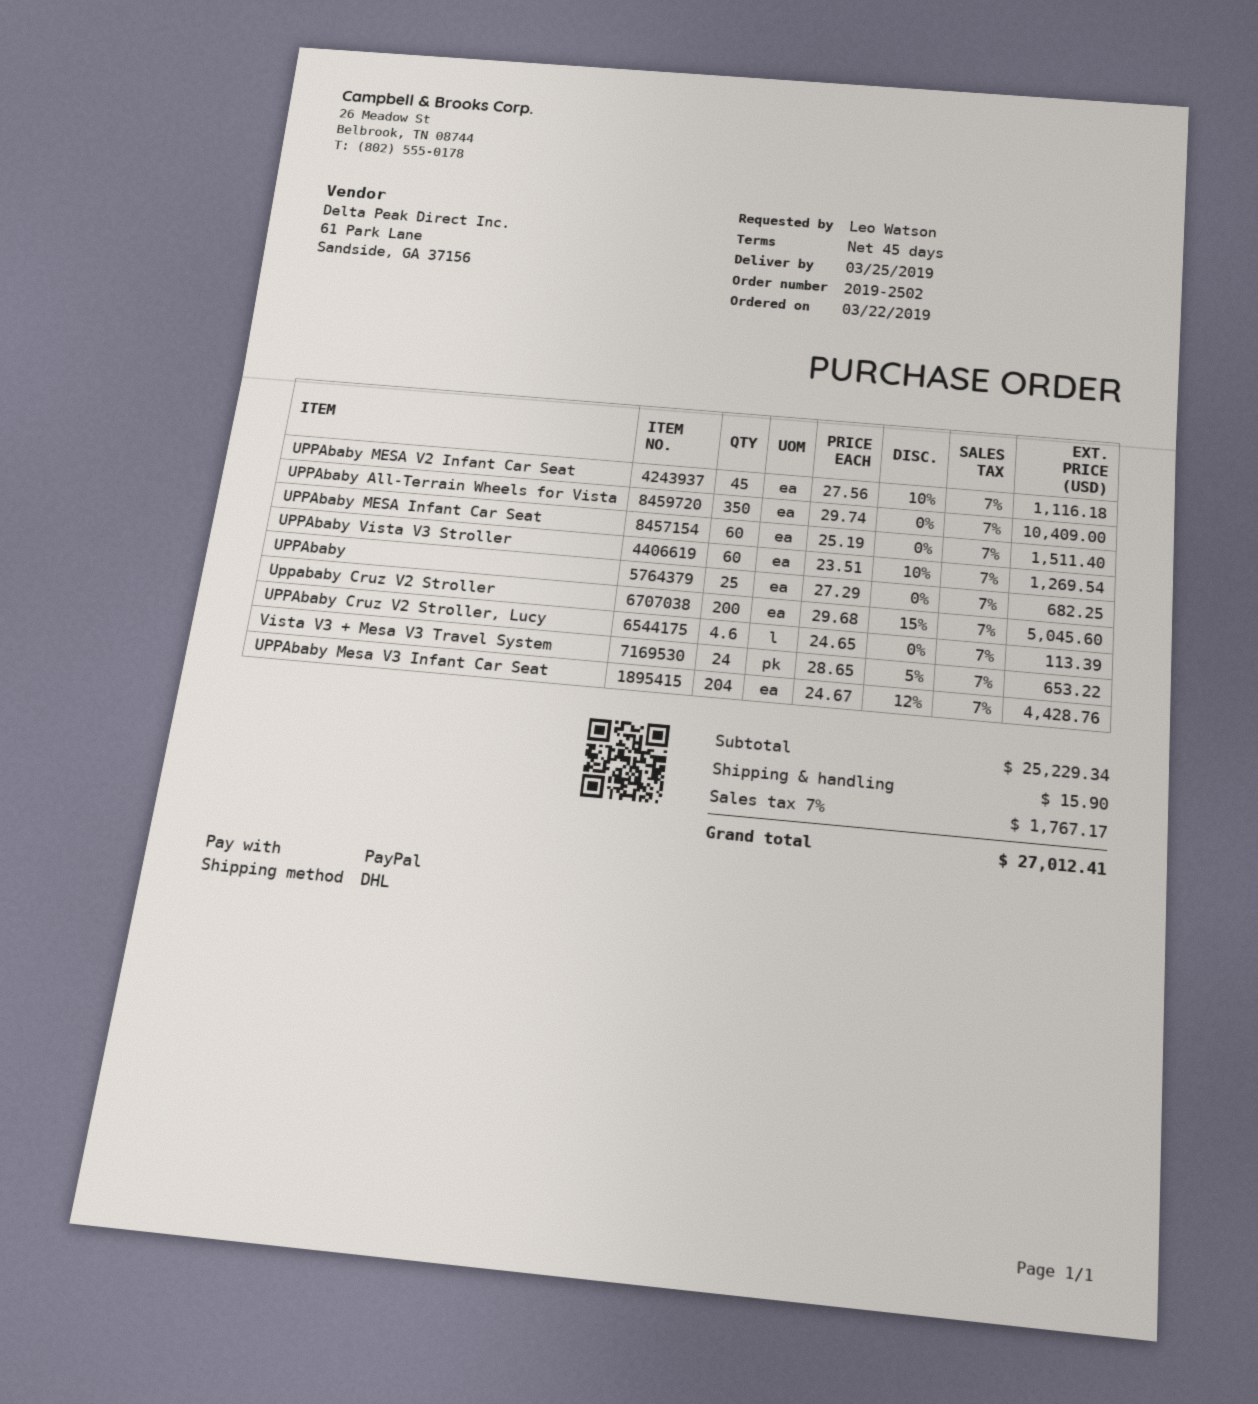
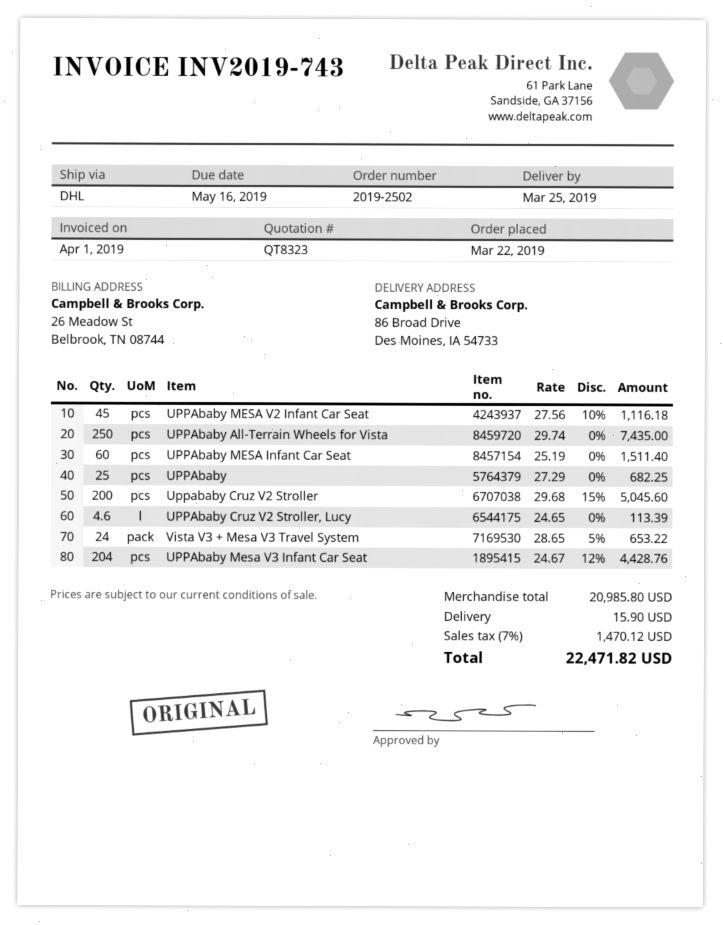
UPPAbaby All-Terrain Wheels for Vista: 350 x 29.74 = 10409.00 -> 250 x 29.74 = 7435.00
UPPAbaby Vista V3 Stroller: 60 x 23.51 - 10% = 1269.54 -> none
subtotal: 25229.34 -> 20985.80
tax: 7% = 1767.17 -> 7% = 1470.12
total: 27012.41 -> 22471.82

